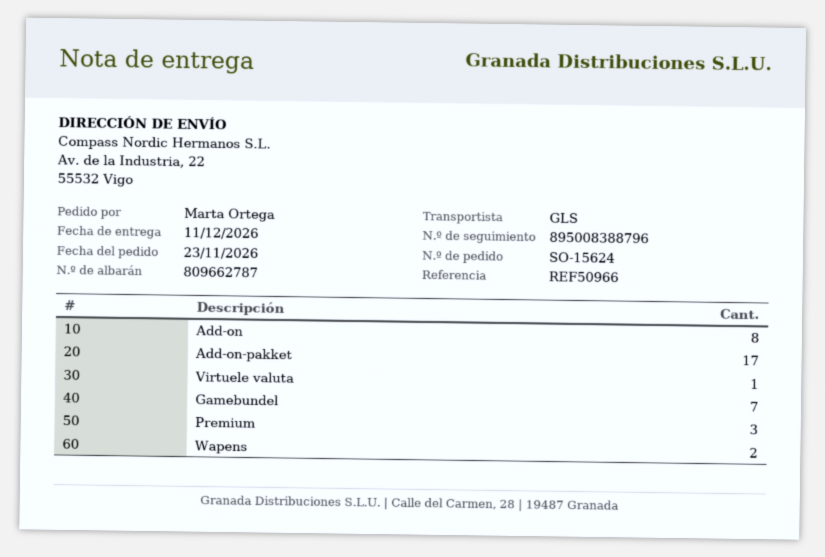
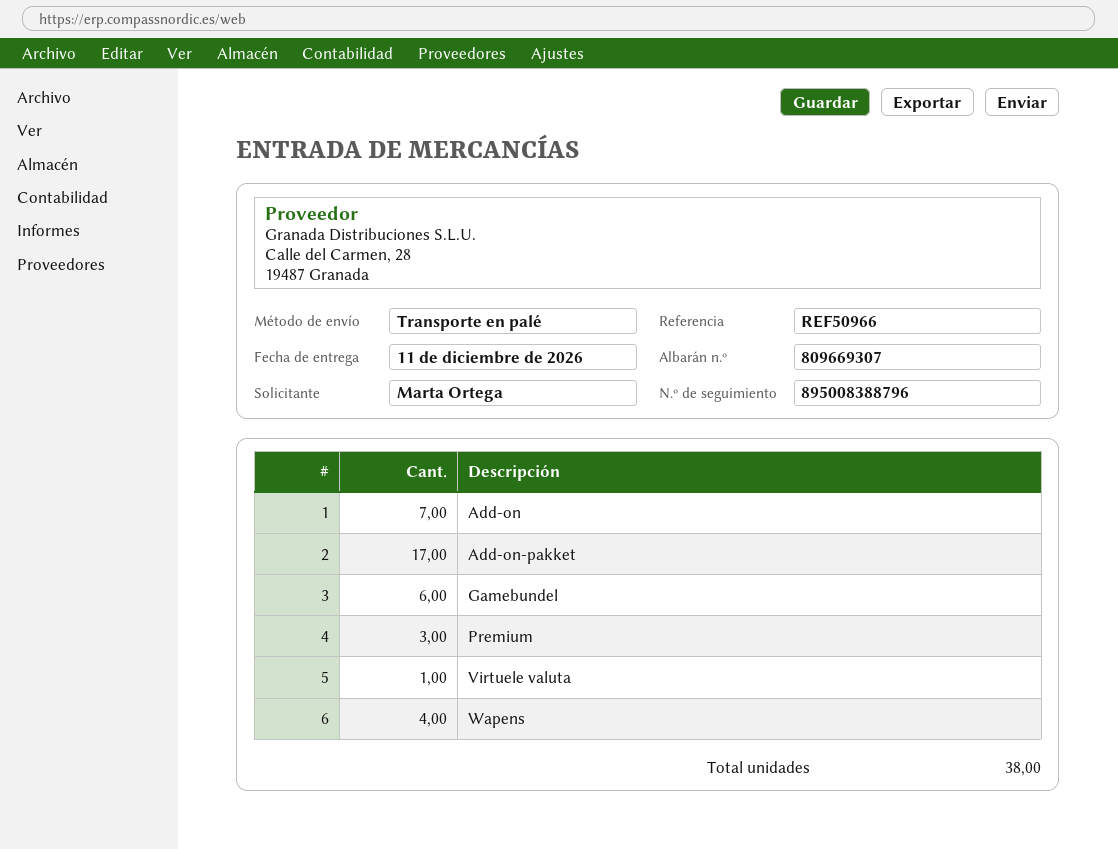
delivery note number: 809662787 -> 809669307
shipping method: GLS -> pallet freight
Add-on: 8 -> 7
Gamebundel: 7 -> 6
Wapens: 2 -> 4

